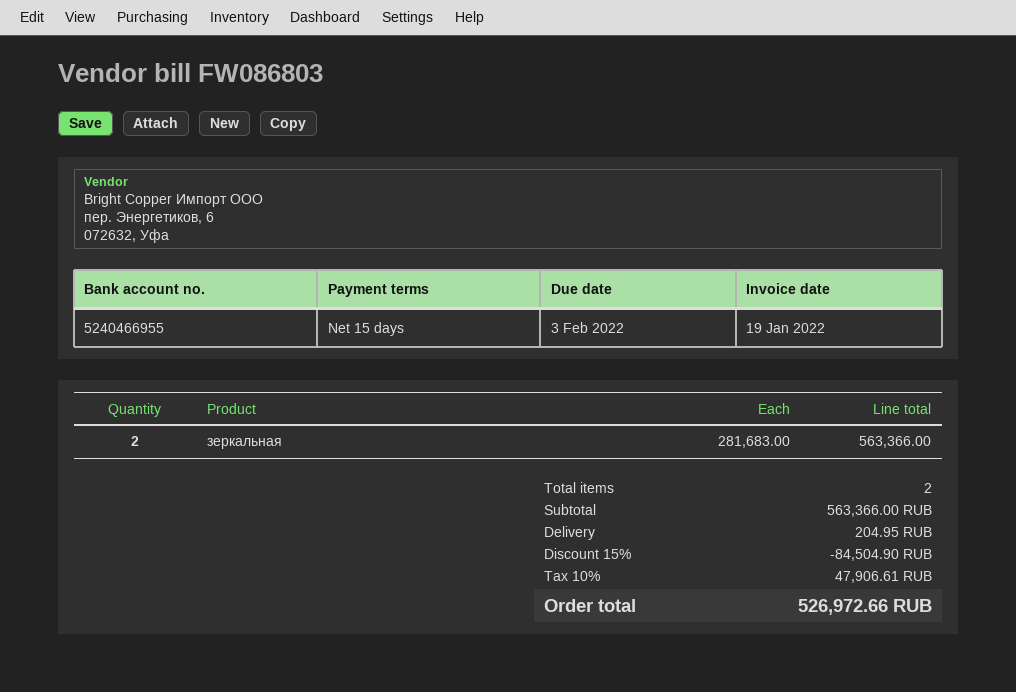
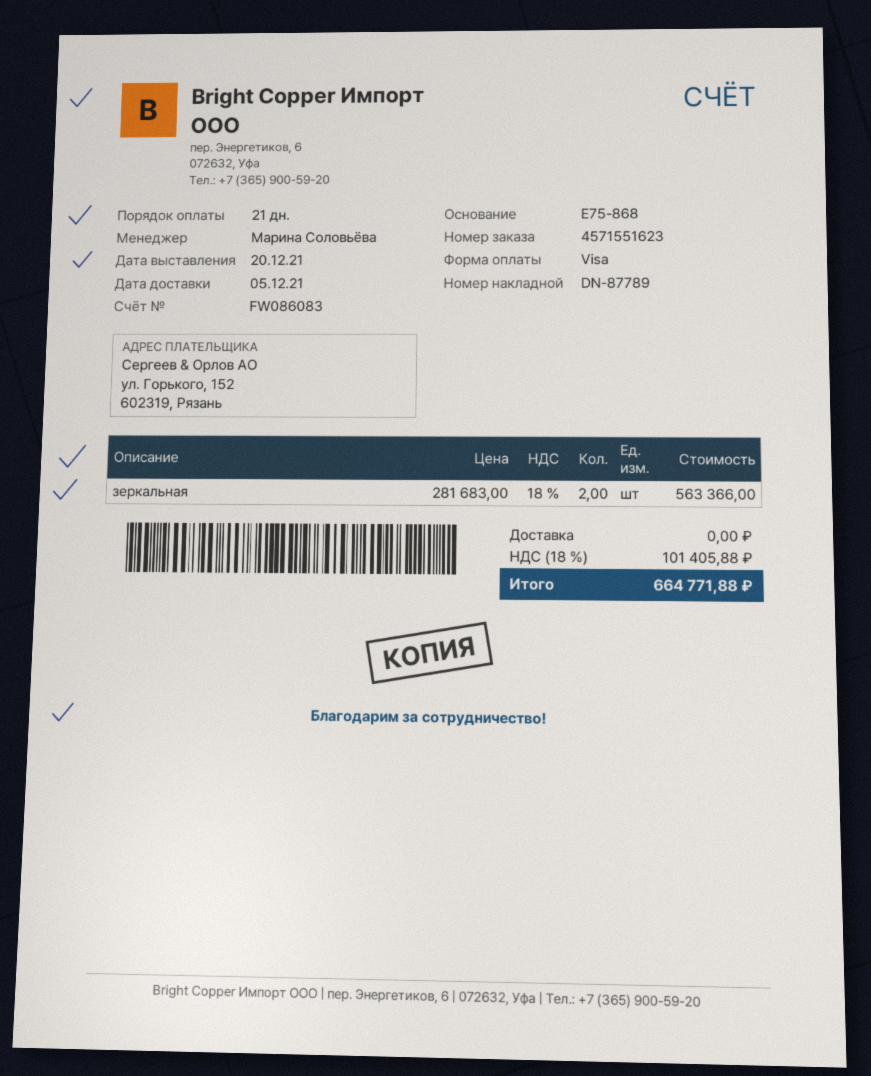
invoice number: FW086803 -> FW086083
invoice date: 2022-01-19 -> 2021-12-20
payment terms: 15 days -> 21 days
discount: 15% = 84504.90 -> none
shipping: 204.95 -> 0.00
tax: 10% = 47906.61 -> 18% = 101405.88
total: 526972.66 -> 664771.88

